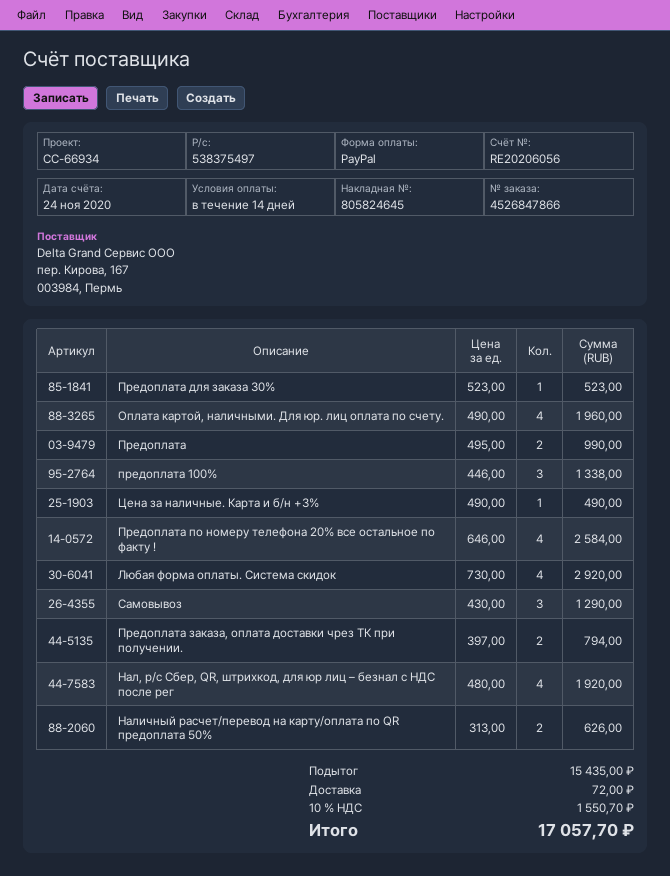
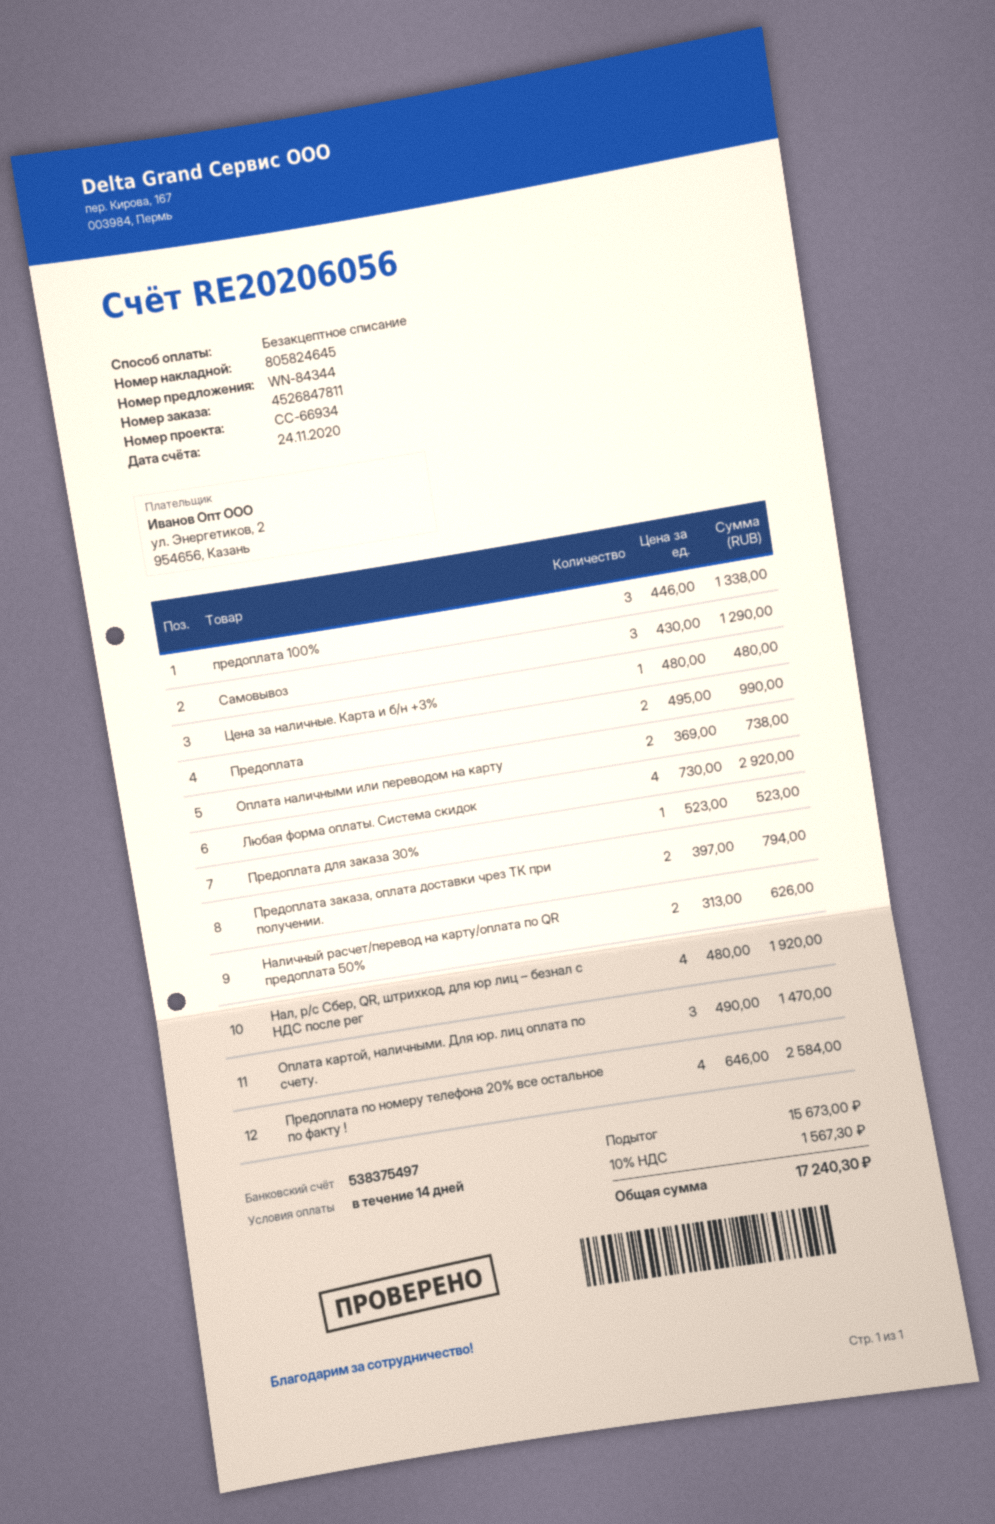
order number: 4526847866 -> 4526847811
payment method: PayPal -> direct debit
Оплата картой, наличными. Для юр. лиц оплата по счету.: 4 x 490.00 = 1960.00 -> 3 x 490.00 = 1470.00
Цена за наличные. Карта и б/н +3%: 1 x 490.00 = 490.00 -> 1 x 480.00 = 480.00
Оплата наличными или переводом на карту: none -> 2 x 369.00 = 738.00
subtotal: 15435.00 -> 15673.00
shipping: 72.00 -> none
tax: 10% = 1550.70 -> 10% = 1567.30
total: 17057.70 -> 17240.30

